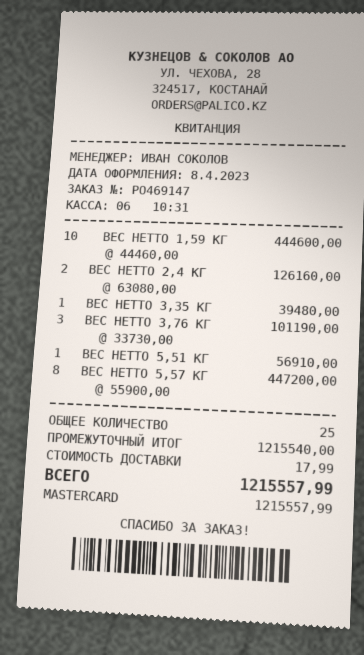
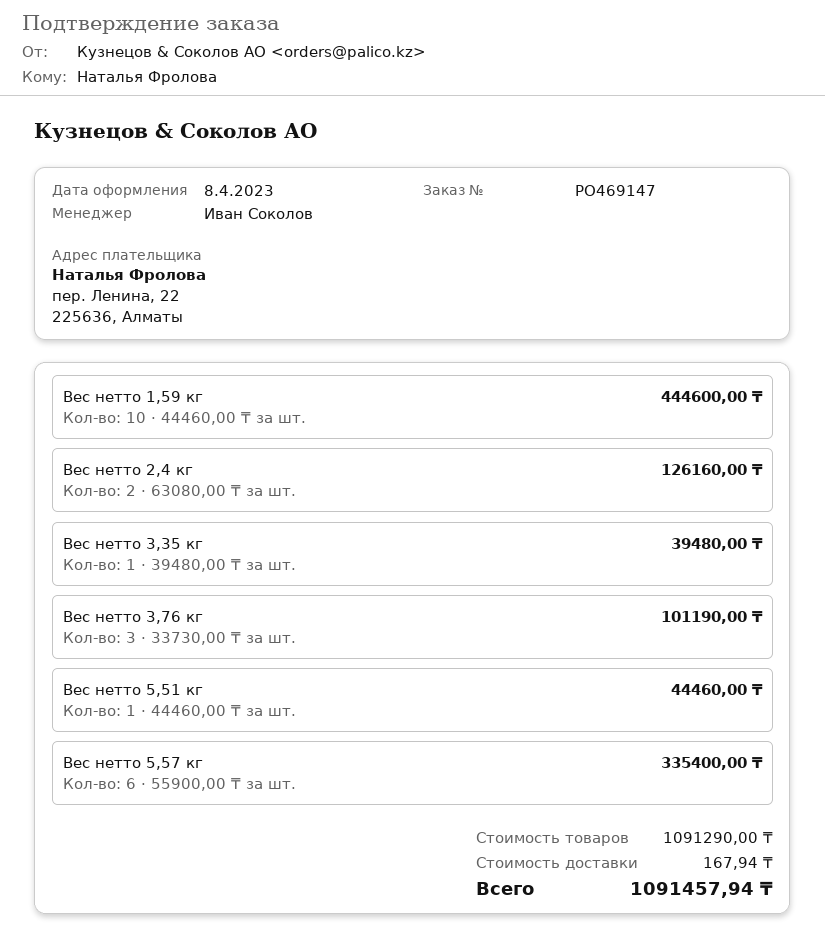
ВЕС НЕТТО 5,51 КГ: 1 x 56910.00 = 56910.00 -> 1 x 44460.00 = 44460.00
ВЕС НЕТТО 5,57 КГ: 8 x 55900.00 = 447200.00 -> 6 x 55900.00 = 335400.00
subtotal: 1215540.00 -> 1091290.00
shipping: 17.99 -> 167.94
total: 1215557.99 -> 1091457.94

